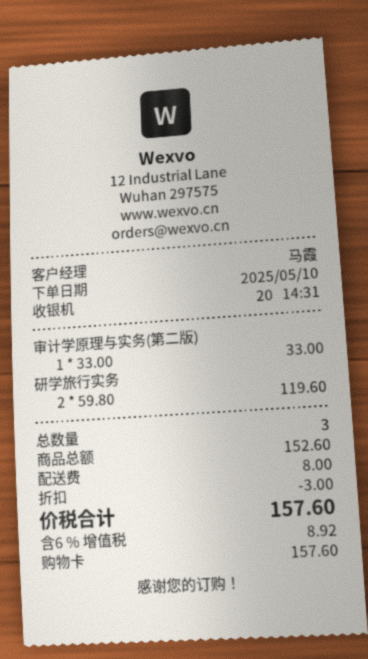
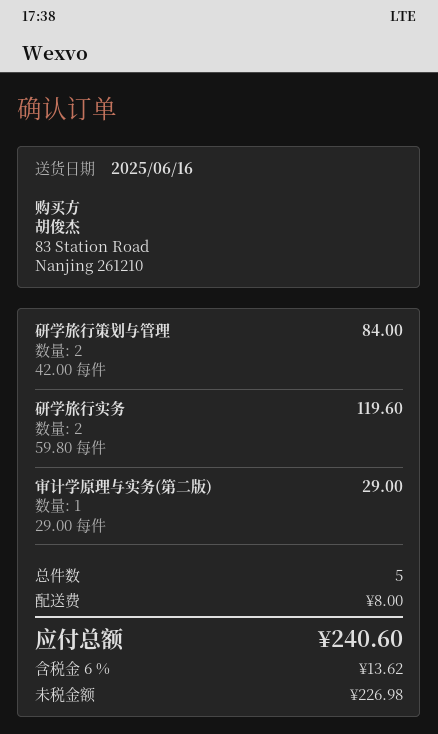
审计学原理与实务(第二版): 1 x 33.00 = 33.00 -> 1 x 29.00 = 29.00
研学旅行策划与管理: none -> 2 x 42.00 = 84.00
total quantity: 3 -> 5
discount: 3.00 -> none
tax: 6% = 8.92 -> 6% = 13.62
total: 157.60 -> 240.60

